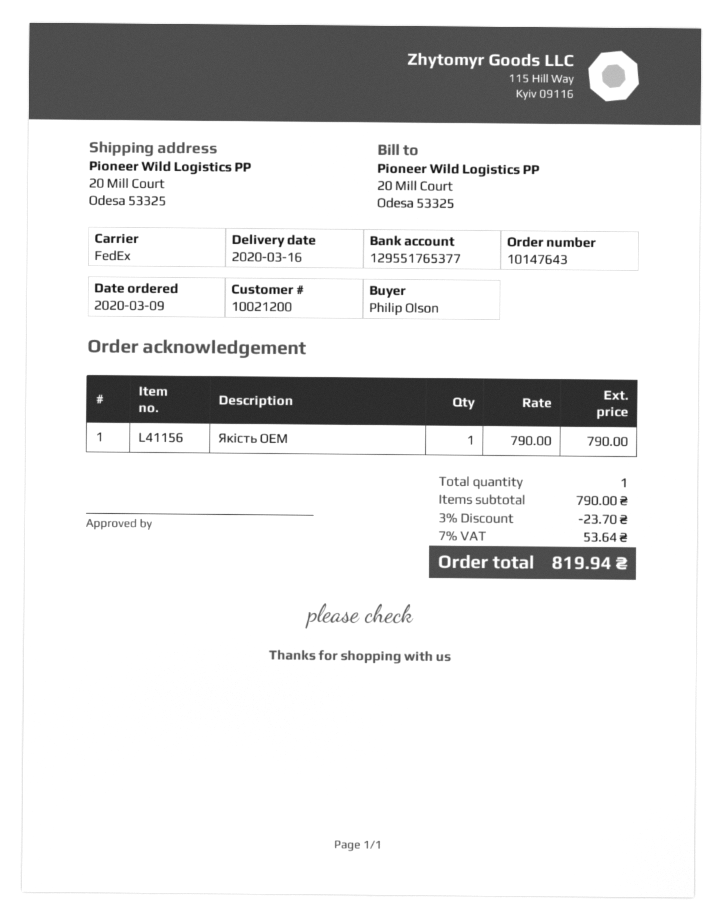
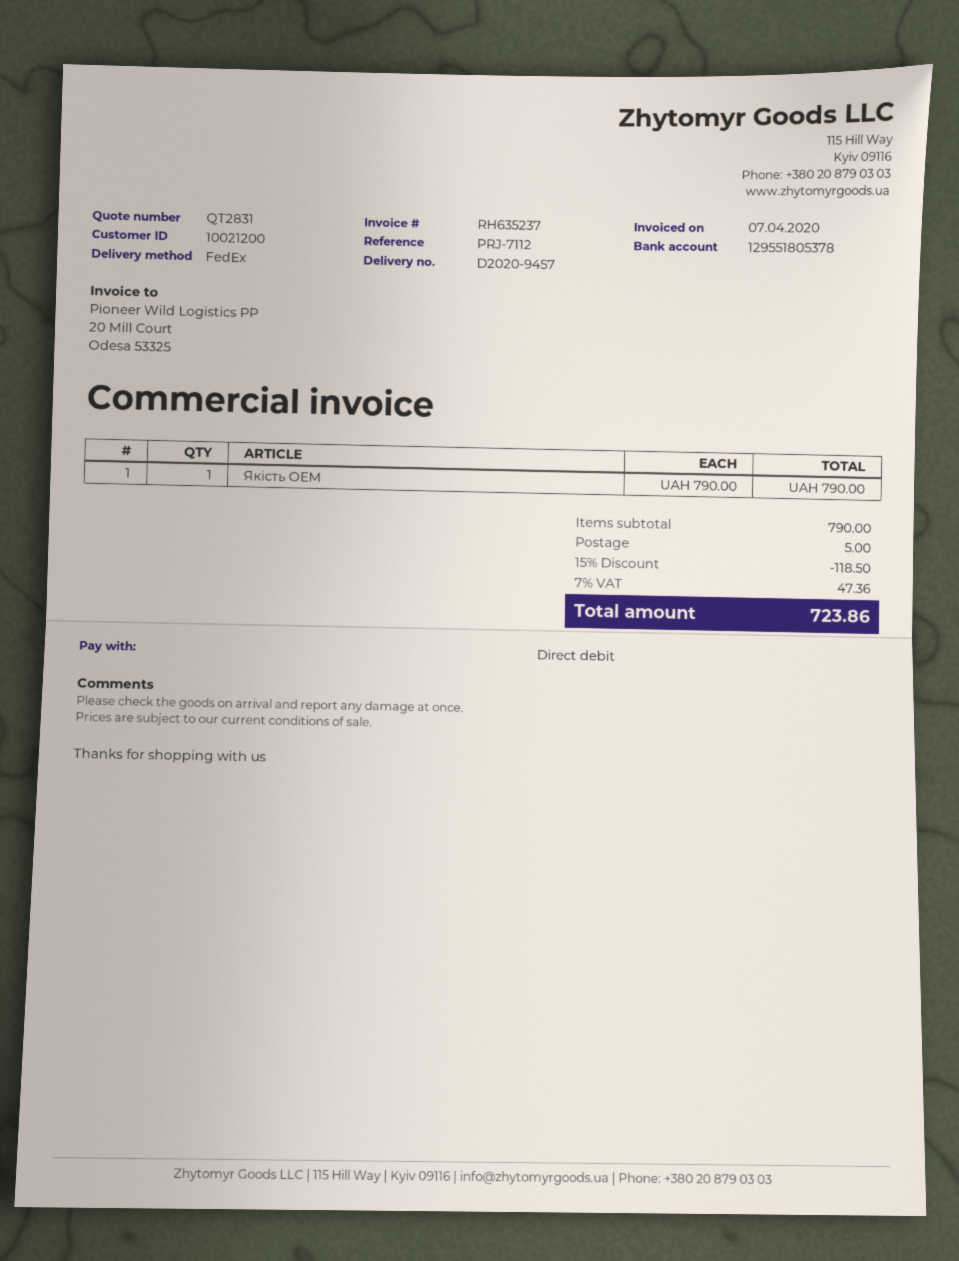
bank account: 129551765377 -> 129551805378
discount: 3% = 23.70 -> 15% = 118.50
shipping: none -> 5.00
tax: 7% = 53.64 -> 7% = 47.36
total: 819.94 -> 723.86

